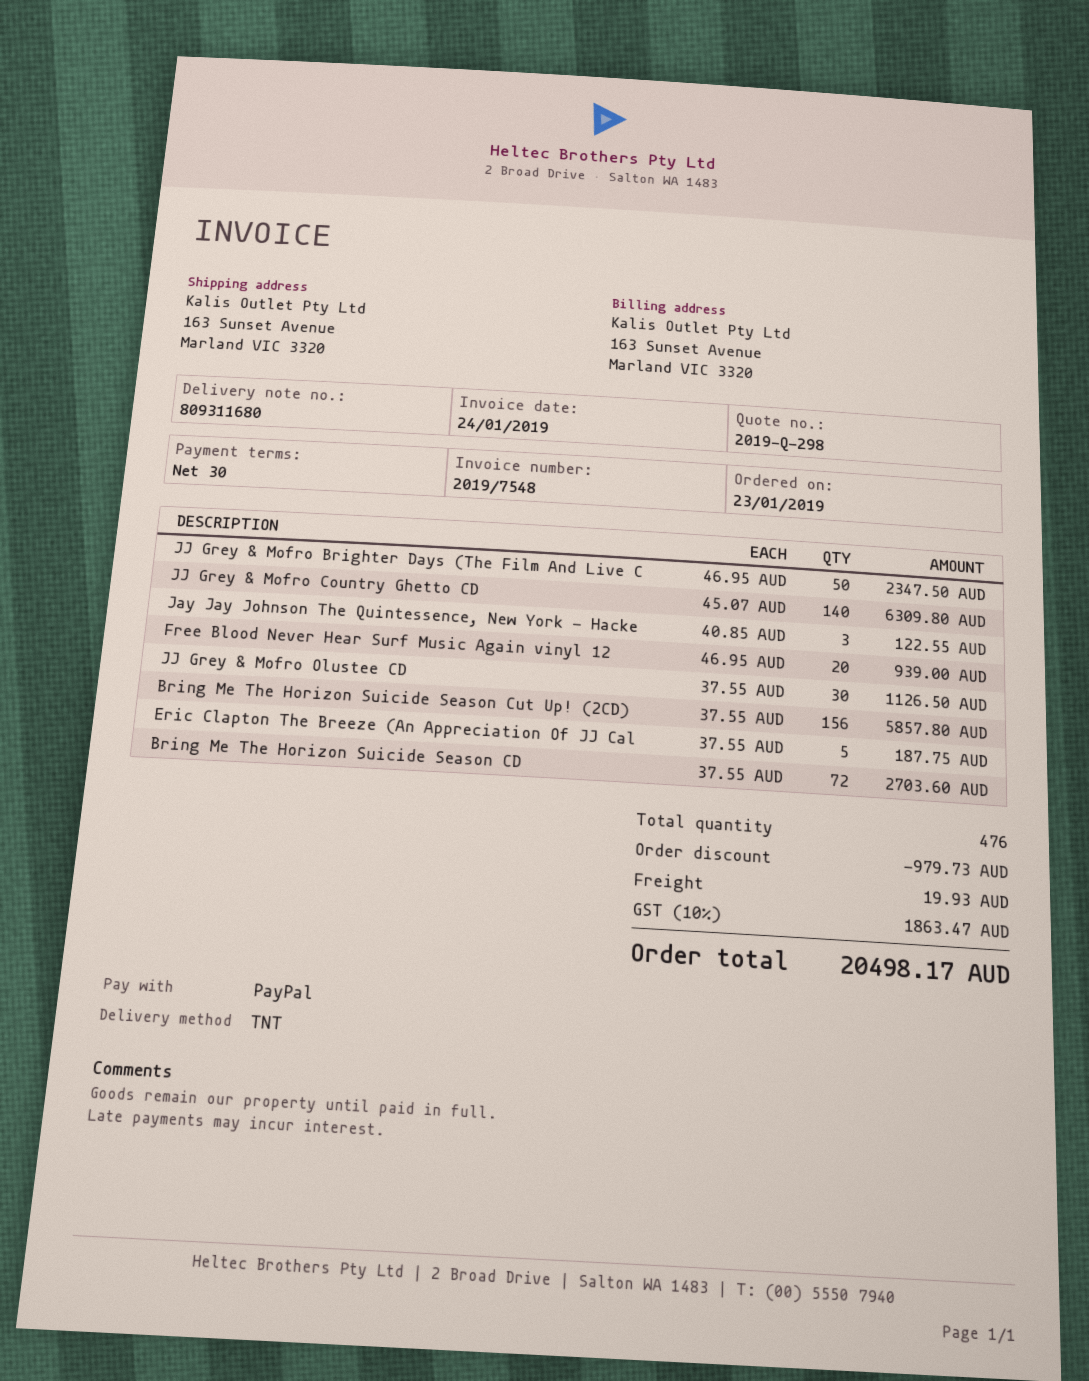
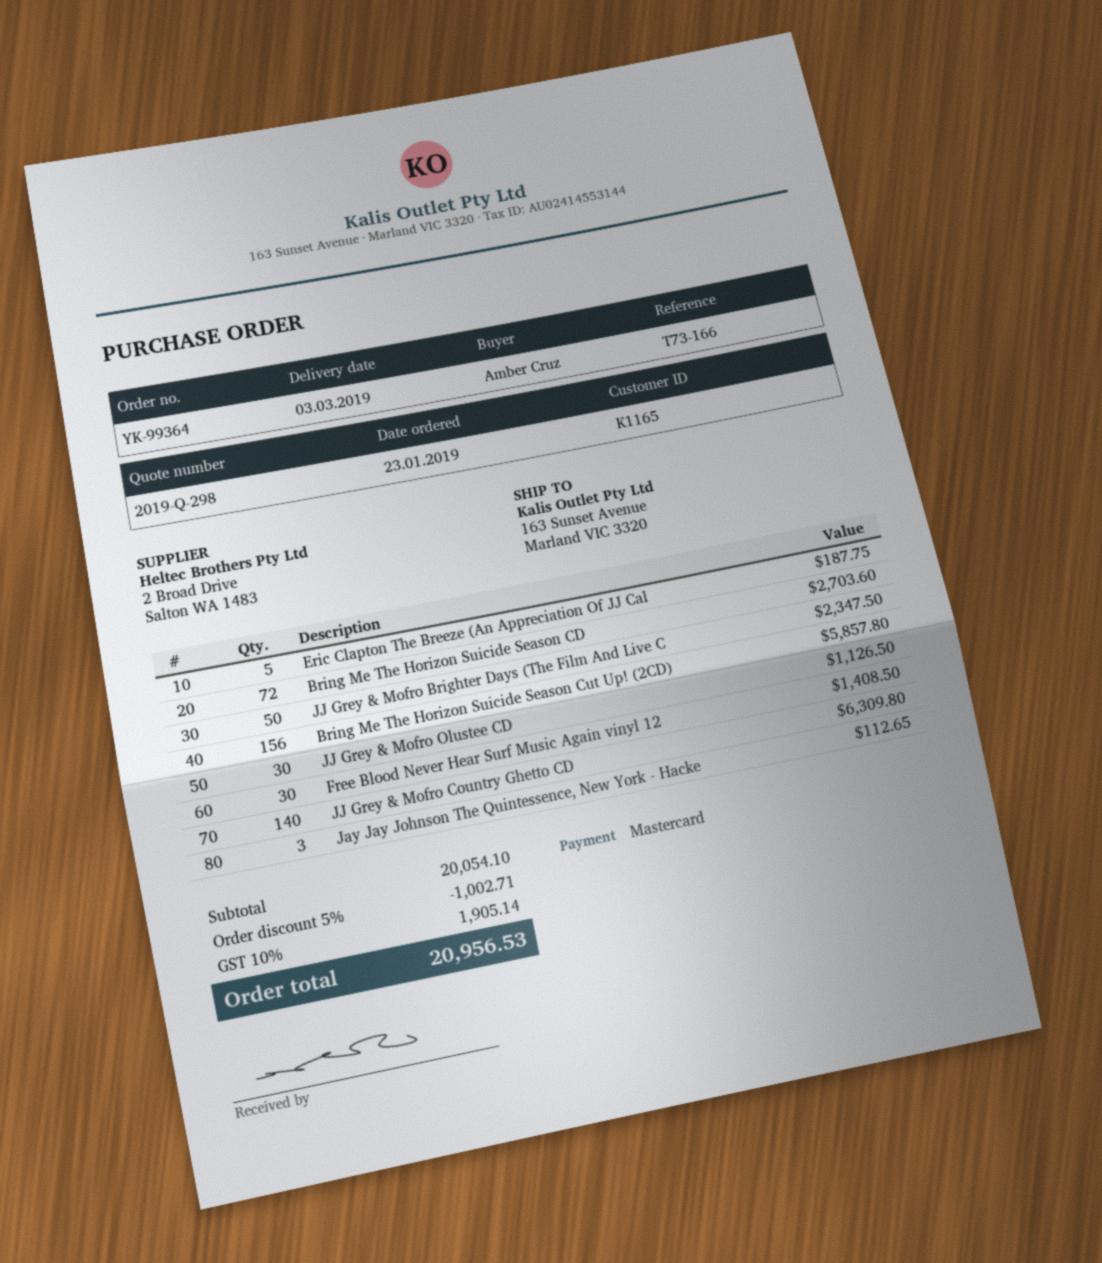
payment method: PayPal -> Mastercard
Jay Jay Johnson The Quintessence, New York - Hacke: 3 for 122.55 -> 3 for 112.65
Free Blood Never Hear Surf Music Again vinyl 12: 20 for 939.00 -> 30 for 1408.50
discount: 979.73 -> 1002.71
shipping: 19.93 -> none
tax: 10% = 1863.47 -> 10% = 1905.14
total: 20498.17 -> 20956.53

